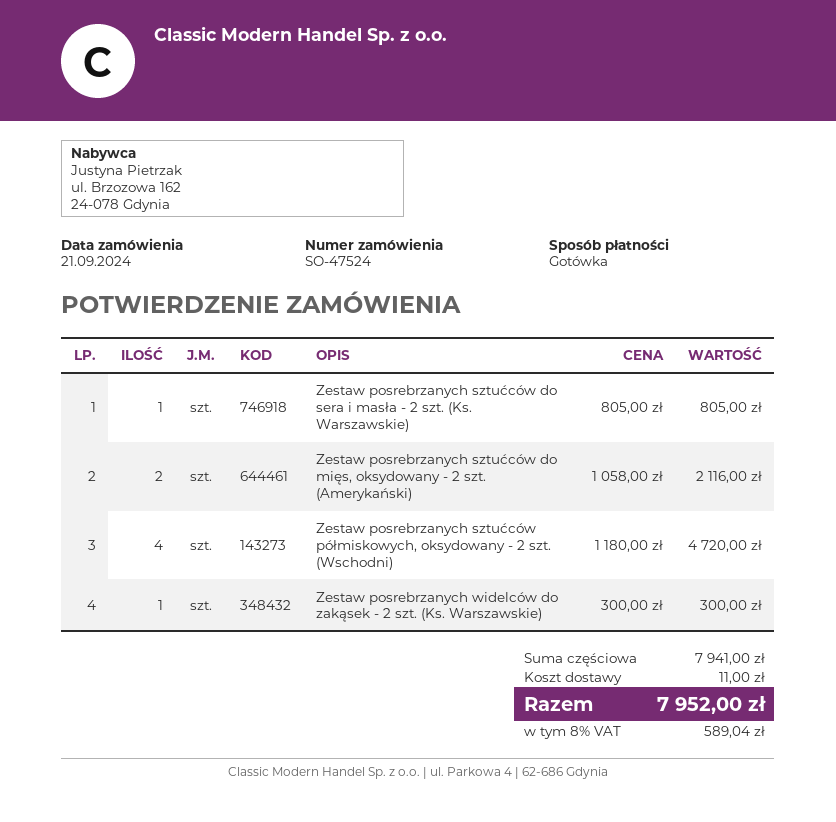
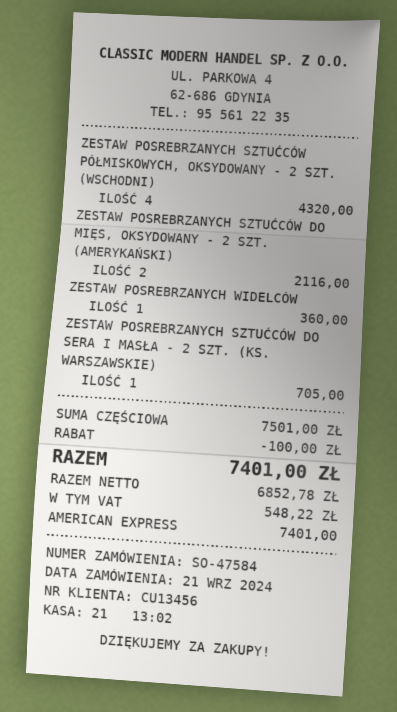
order number: SO-47524 -> SO-47584
payment method: cash -> American Express
Zestaw posrebrzanych sztućców do sera i masła - 2 szt. (Ks. Warszawskie): 1 for 805.00 -> 1 for 705.00
Zestaw posrebrzanych sztućców półmiskowych, oksydowany - 2 szt. (Wschodni): 4 for 4720.00 -> 4 for 4320.00
Zestaw posrebrzanych widelców do zakąsek - 2 szt. (Ks. Warszawskie): 1 for 300.00 -> 1 for 360.00
subtotal: 7941.00 -> 7501.00
discount: none -> 100.00
shipping: 11.00 -> none
tax: 589.04 -> 548.22
total: 7952.00 -> 7401.00

